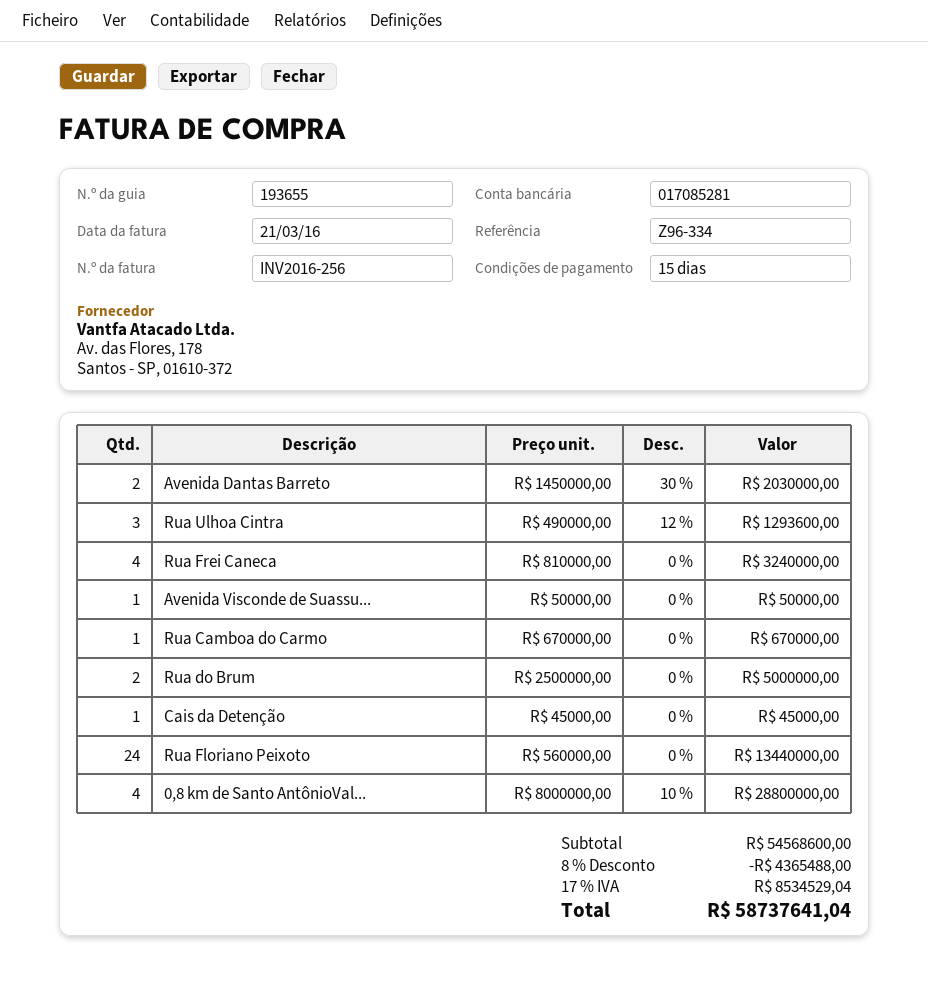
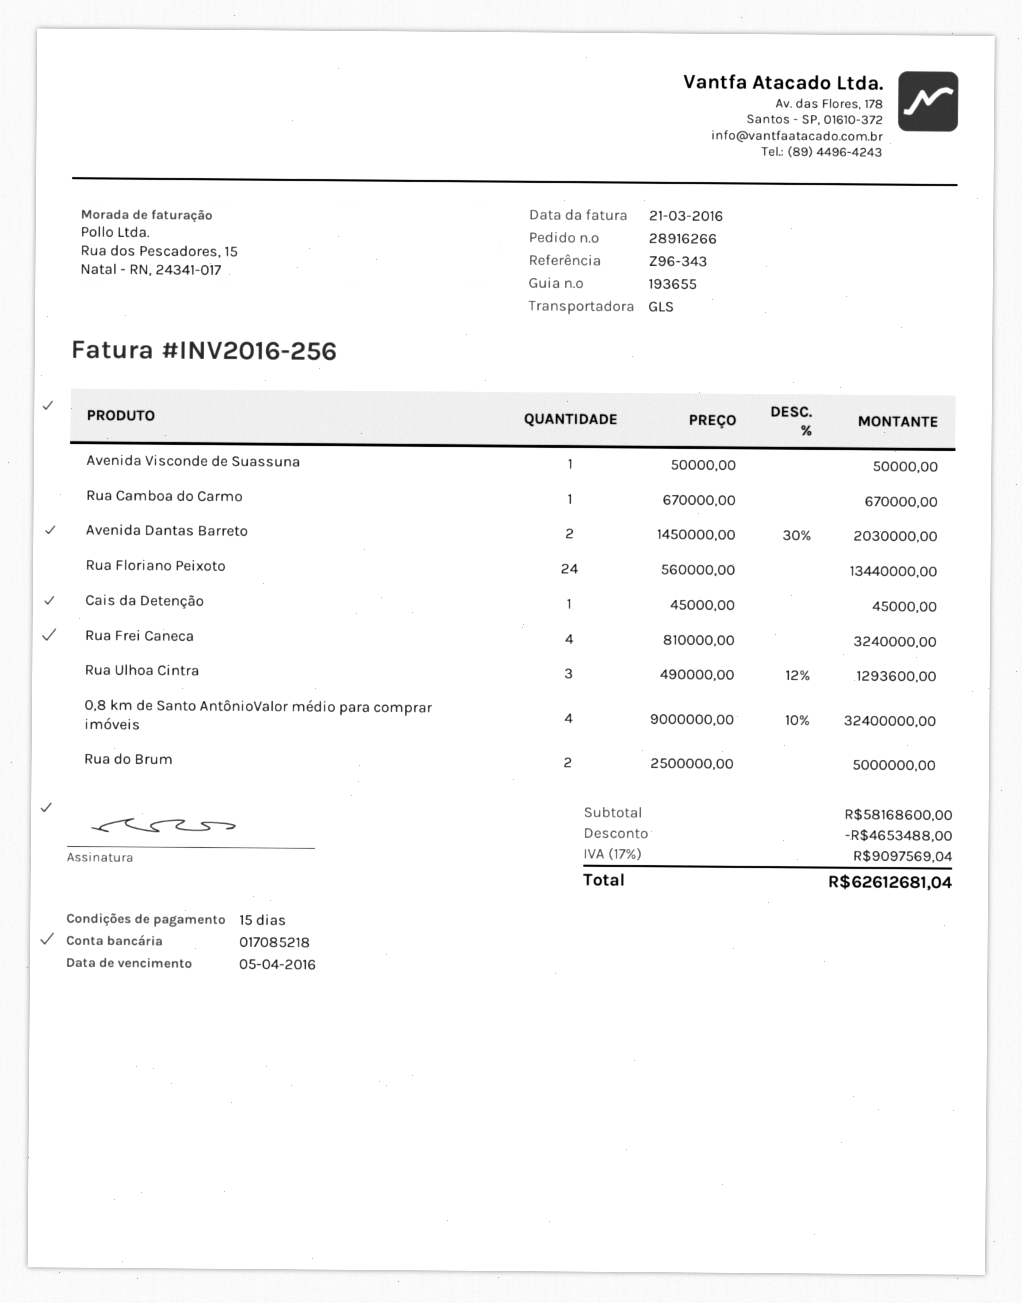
reference: Z96-334 -> Z96-343
bank account: 017085281 -> 017085218
0,8 km de Santo AntônioVal...: 4 x 8000000.00 - 10% = 28800000.00 -> 4 x 9000000.00 - 10% = 32400000.00
subtotal: 54568600.00 -> 58168600.00
discount: 4365488.00 -> 4653488.00
tax: 17% = 8534529.04 -> 17% = 9097569.04
total: 58737641.04 -> 62612681.04

